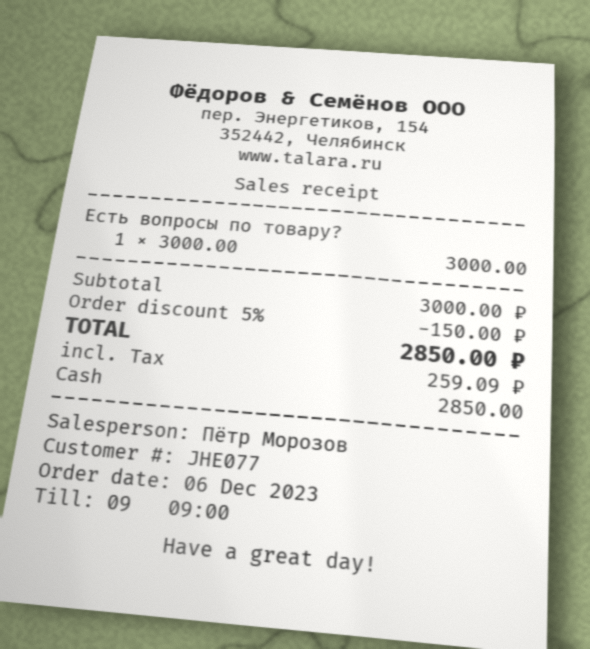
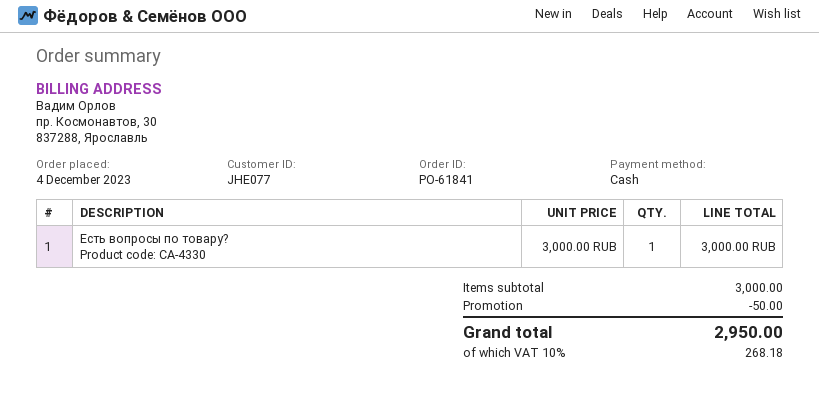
order date: 2023-12-06 -> 2023-12-04
discount: 150.00 -> 50.00
tax: 259.09 -> 268.18
total: 2850.00 -> 2950.00

